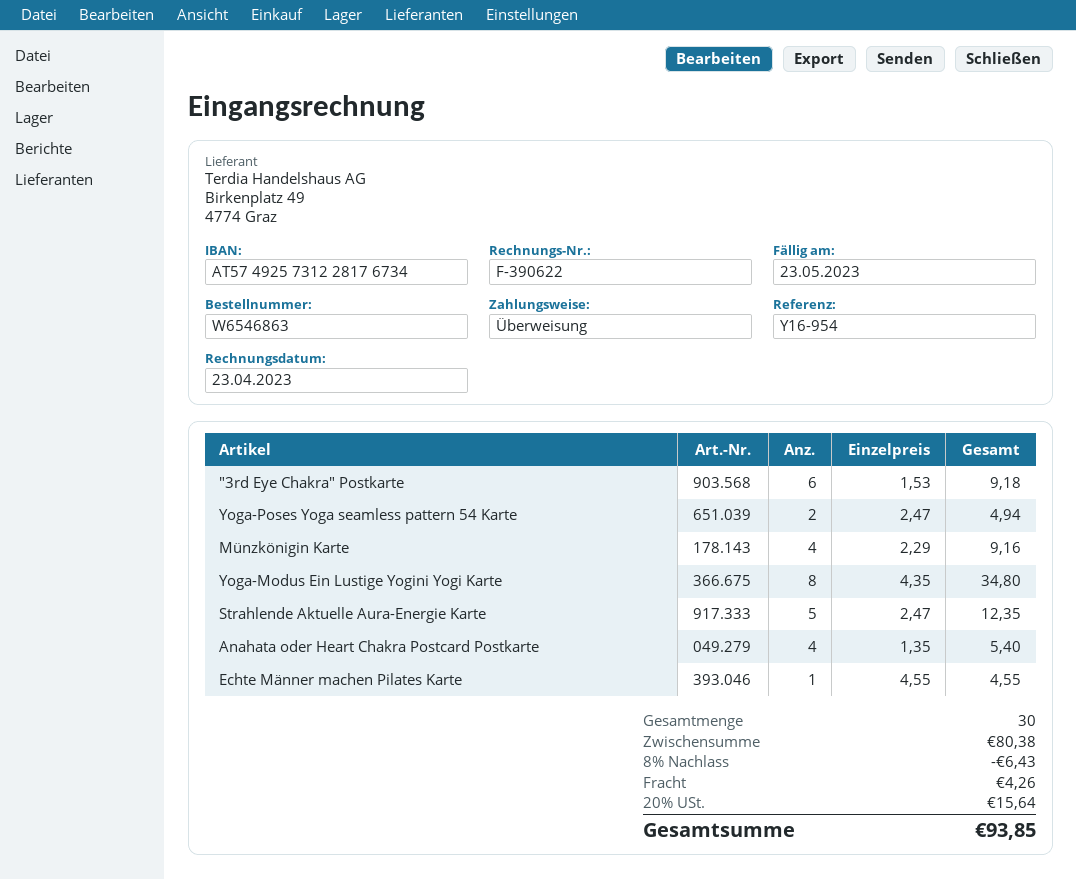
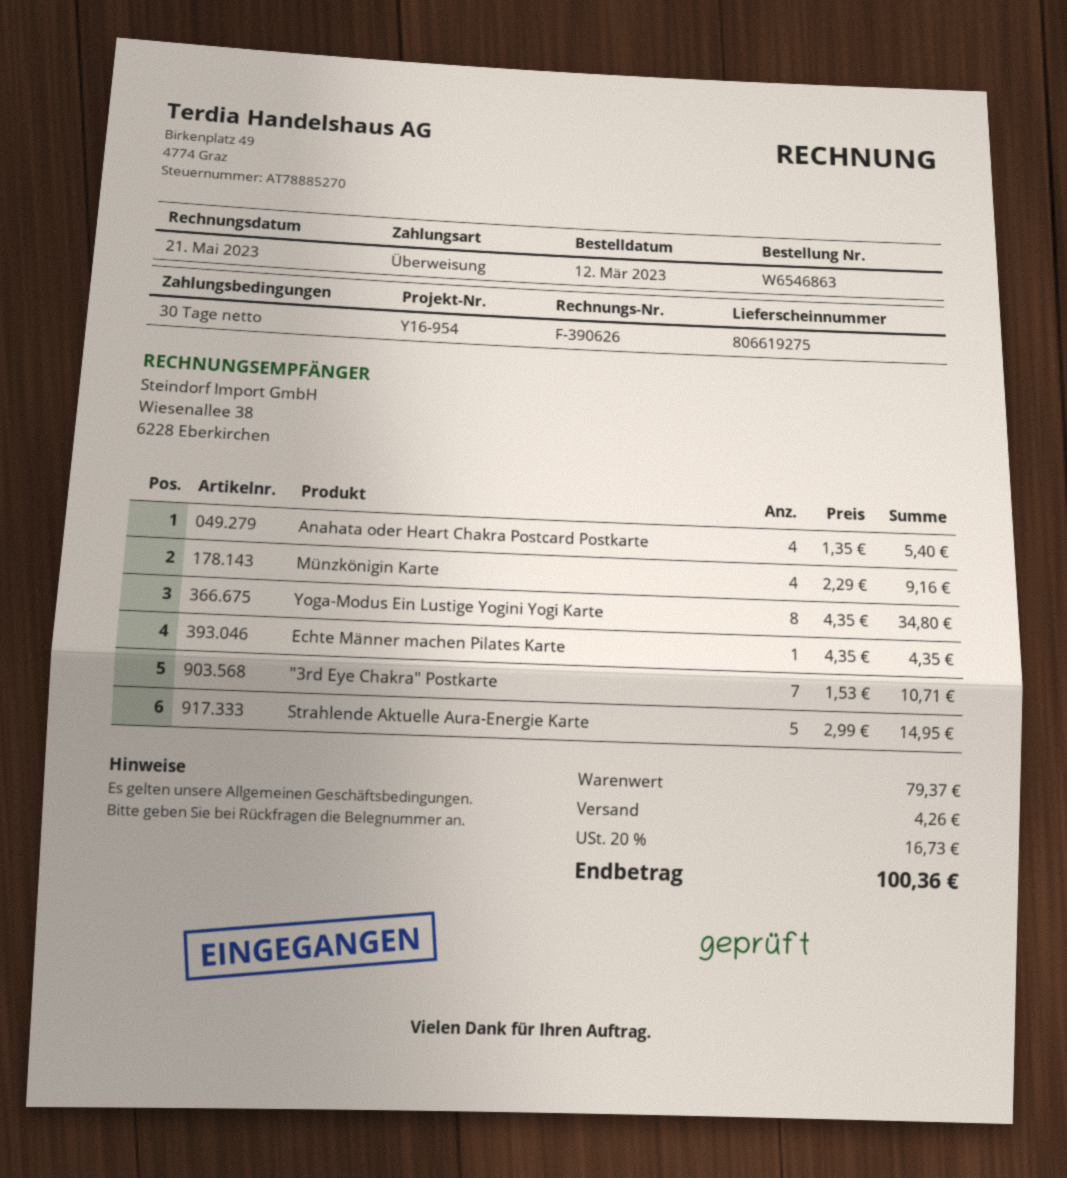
invoice number: F-390622 -> F-390626
invoice date: 2023-04-23 -> 2023-05-21
"3rd Eye Chakra" Postkarte: 6 x 1.53 = 9.18 -> 7 x 1.53 = 10.71
Yoga-Poses Yoga seamless pattern 54 Karte: 2 x 2.47 = 4.94 -> none
Strahlende Aktuelle Aura-Energie Karte: 5 x 2.47 = 12.35 -> 5 x 2.99 = 14.95
Echte Männer machen Pilates Karte: 1 x 4.55 = 4.55 -> 1 x 4.35 = 4.35
subtotal: 80.38 -> 79.37
discount: 8% = 6.43 -> none
tax: 20% = 15.64 -> 20% = 16.73
total: 93.85 -> 100.36

